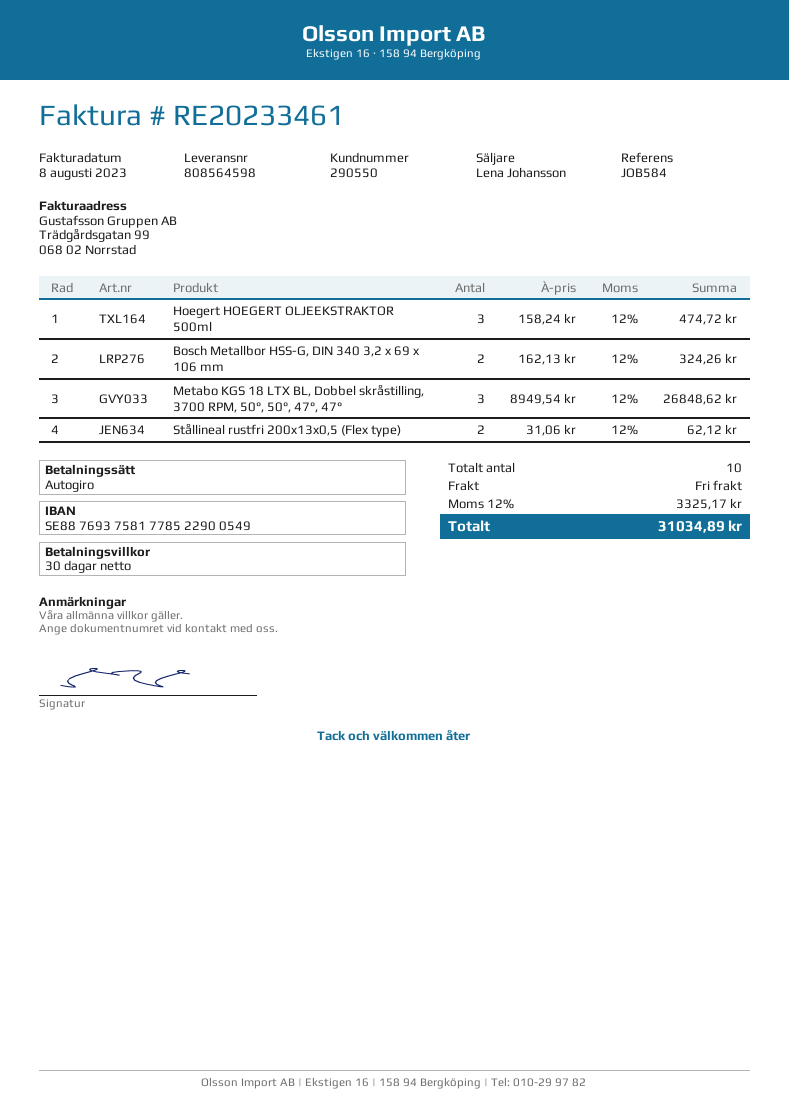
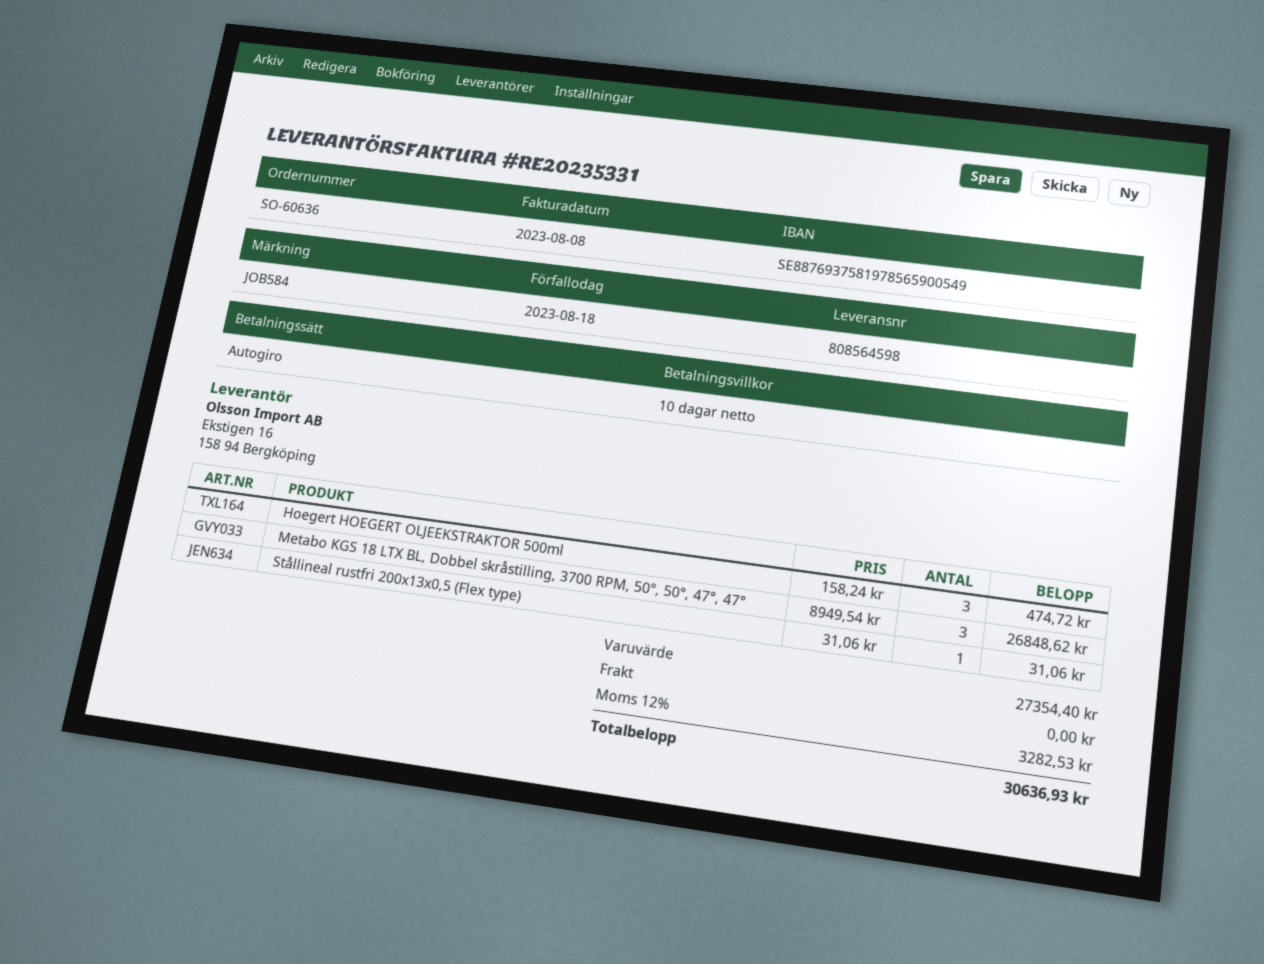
invoice number: RE20233461 -> RE20235331
payment terms: 30 days -> 10 days
bank account: SE8876937581778522900549 -> SE8876937581978565900549
Bosch Metallbor HSS-G, DIN 340 3,2 x 69 x 106 mm: 2 x 162.13 = 324.26 -> none
Stållineal rustfri 200x13x0,5 (Flex type): 2 x 31.06 = 62.12 -> 1 x 31.06 = 31.06
tax: 12% = 3325.17 -> 12% = 3282.53
total: 31034.89 -> 30636.93

